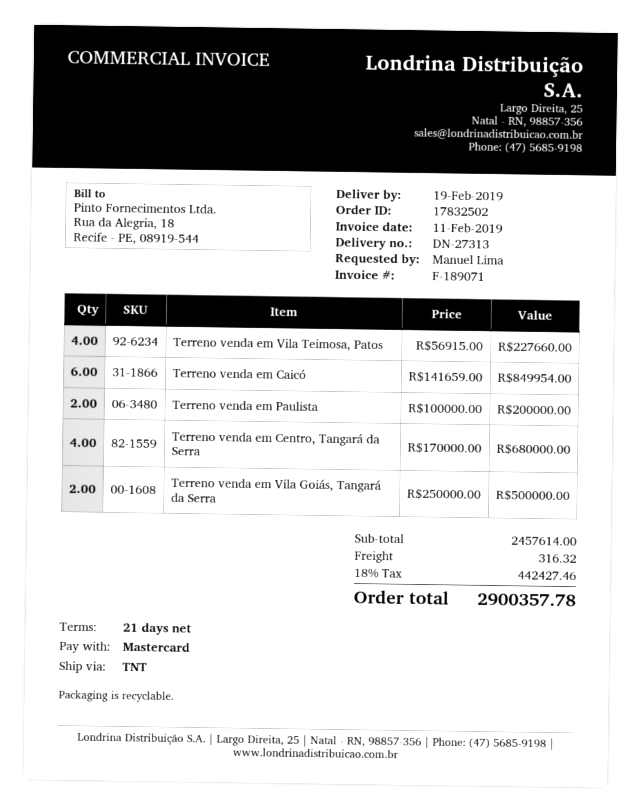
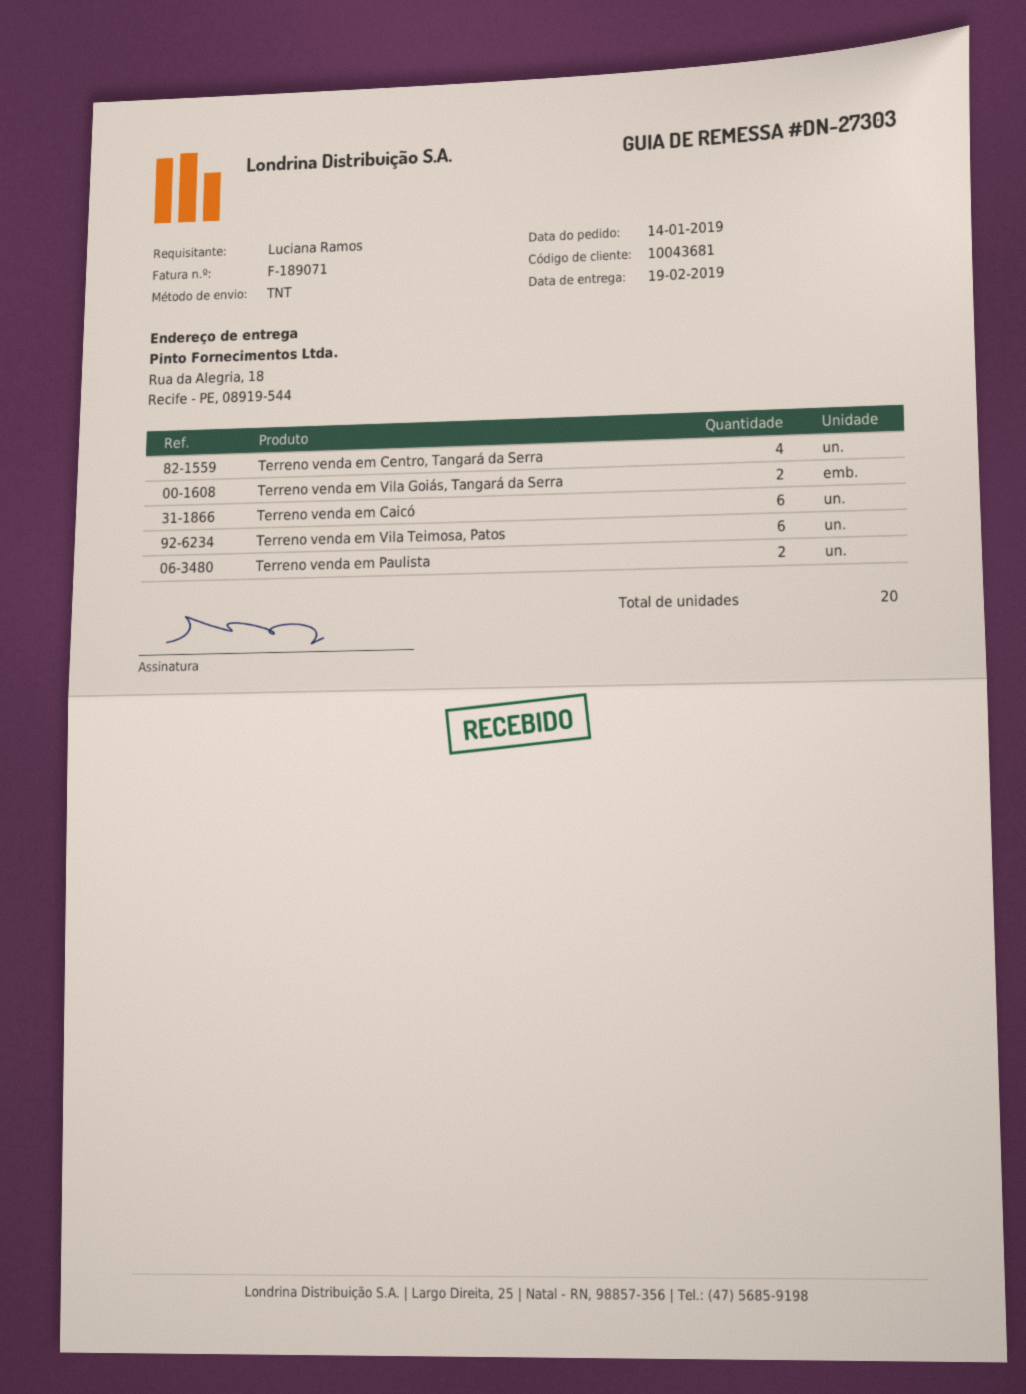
delivery note number: DN-27313 -> DN-27303
ordered by: Manuel Lima -> Luciana Ramos
Terreno venda em Vila Teimosa, Patos: 4 -> 6

